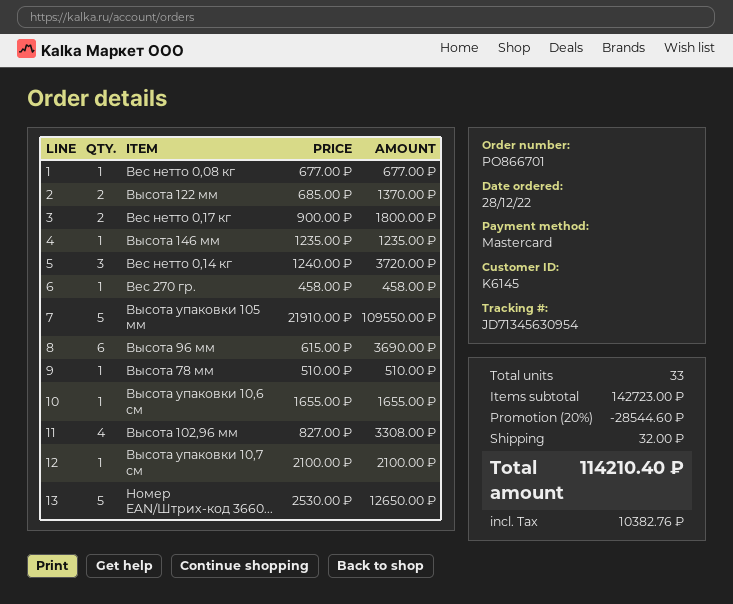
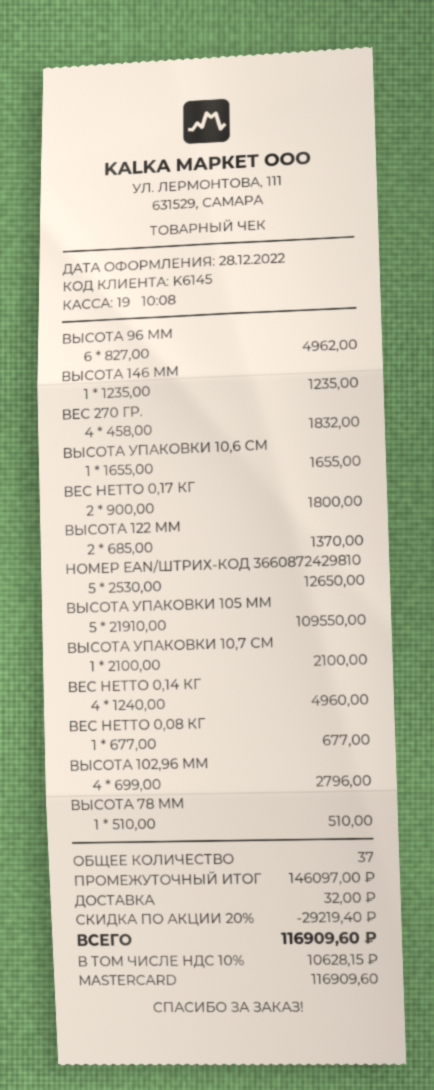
Вес нетто 0,14 кг: 3 x 1240.00 = 3720.00 -> 4 x 1240.00 = 4960.00
Вес 270 гр.: 1 x 458.00 = 458.00 -> 4 x 458.00 = 1832.00
Высота 96 мм: 6 x 615.00 = 3690.00 -> 6 x 827.00 = 4962.00
Высота 102,96 мм: 4 x 827.00 = 3308.00 -> 4 x 699.00 = 2796.00
total quantity: 33 -> 37
subtotal: 142723.00 -> 146097.00
discount: 20% = 28544.60 -> 20% = 29219.40
tax: 10382.76 -> 10628.15
total: 114210.40 -> 116909.60

